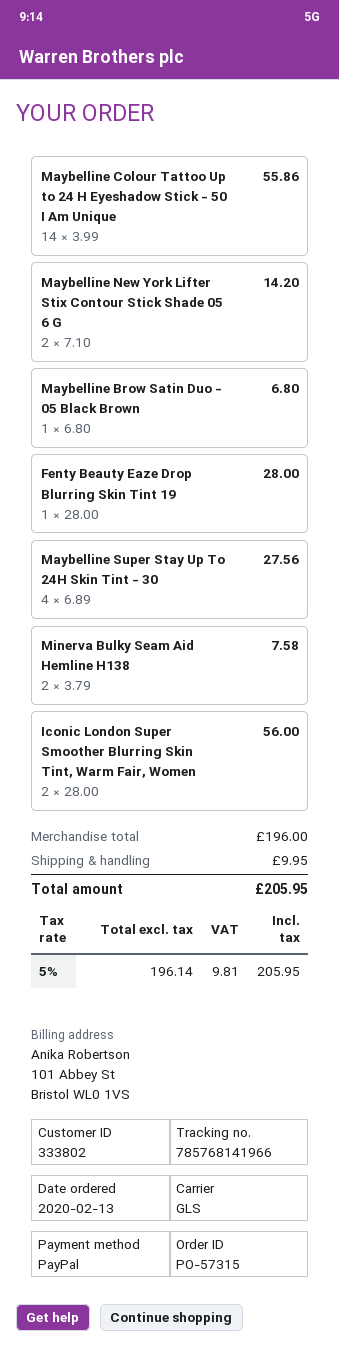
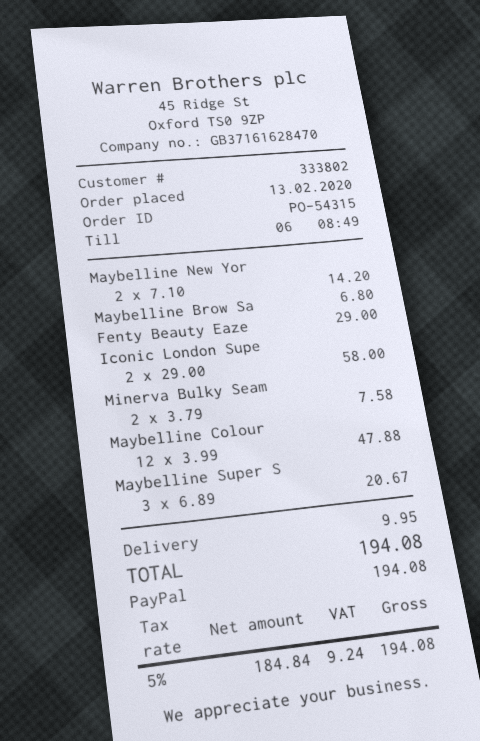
order number: PO-57315 -> PO-54315
Maybelline Colour Tattoo Up to 24 H Eyeshadow Stick - 50 I Am Unique: 14 x 3.99 = 55.86 -> 12 x 3.99 = 47.88
Fenty Beauty Eaze Drop Blurring Skin Tint 19: 1 x 28.00 = 28.00 -> 1 x 29.00 = 29.00
Maybelline Super Stay Up To 24H Skin Tint - 30: 4 x 6.89 = 27.56 -> 3 x 6.89 = 20.67
Iconic London Super Smoother Blurring Skin Tint, Warm Fair, Women: 2 x 28.00 = 56.00 -> 2 x 29.00 = 58.00
net: 196.14 -> 184.84
tax: 5% = 9.81 -> 5% = 9.24
total: 205.95 -> 194.08

